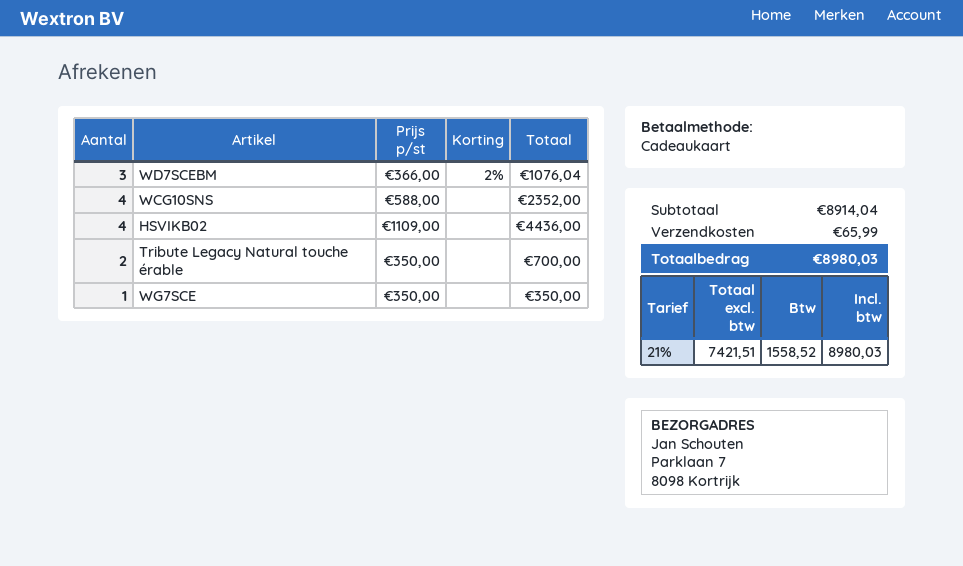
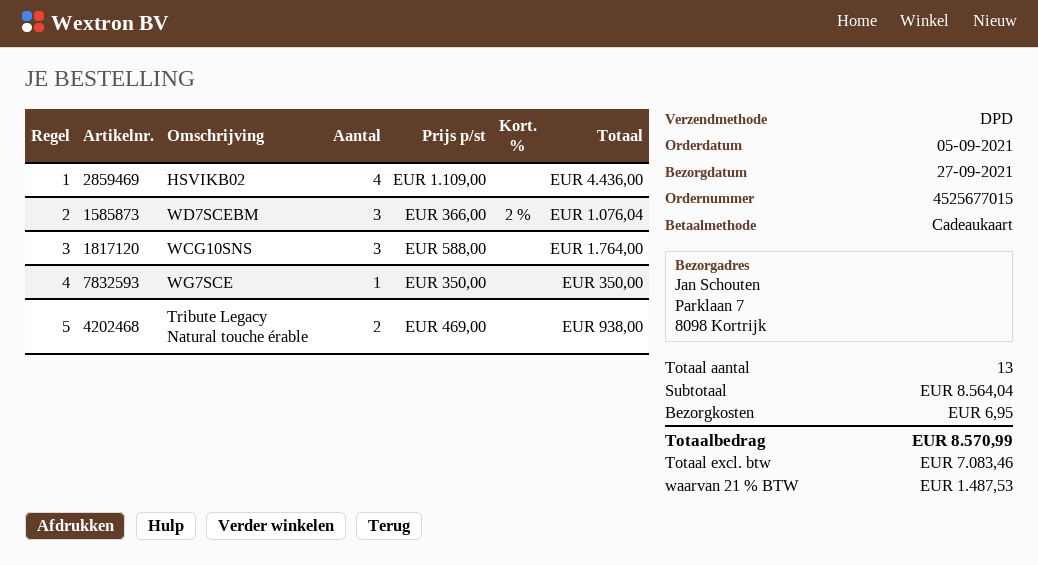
WCG10SNS: 4 x 588.00 = 2352.00 -> 3 x 588.00 = 1764.00
Tribute Legacy Natural touche érable: 2 x 350.00 = 700.00 -> 2 x 469.00 = 938.00
subtotal: 8914.04 -> 8564.04
shipping: 65.99 -> 6.95
net: 7421.51 -> 7083.46
tax: 21% = 1558.52 -> 21% = 1487.53
total: 8980.03 -> 8570.99

